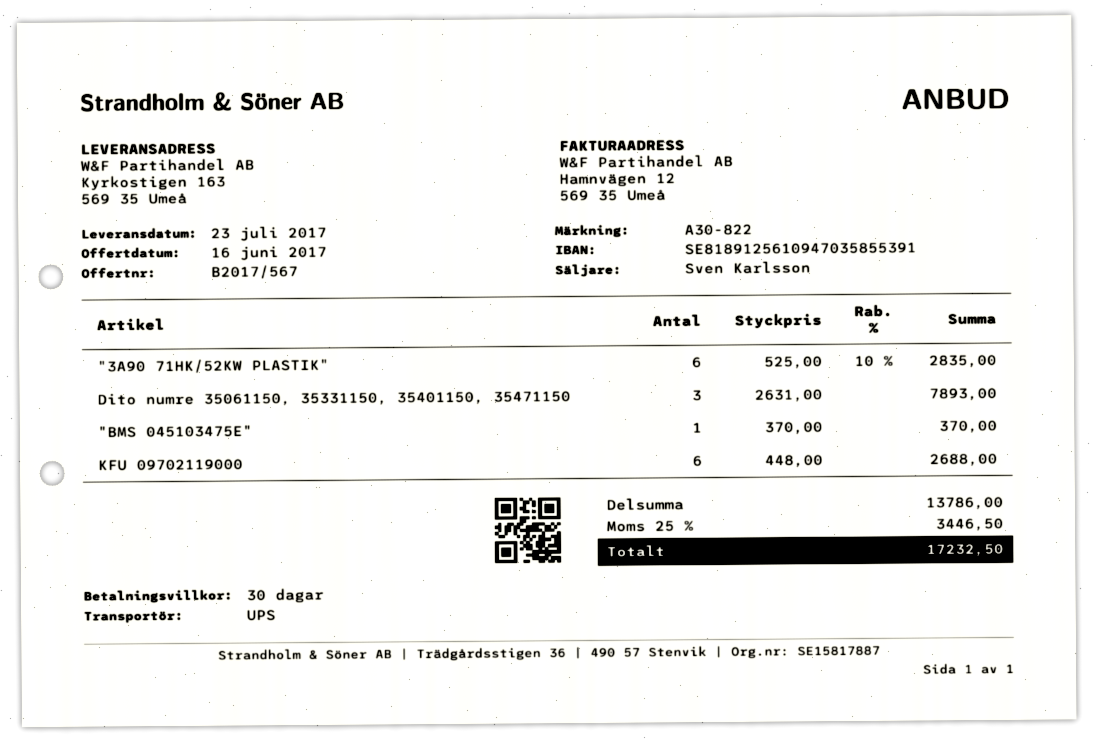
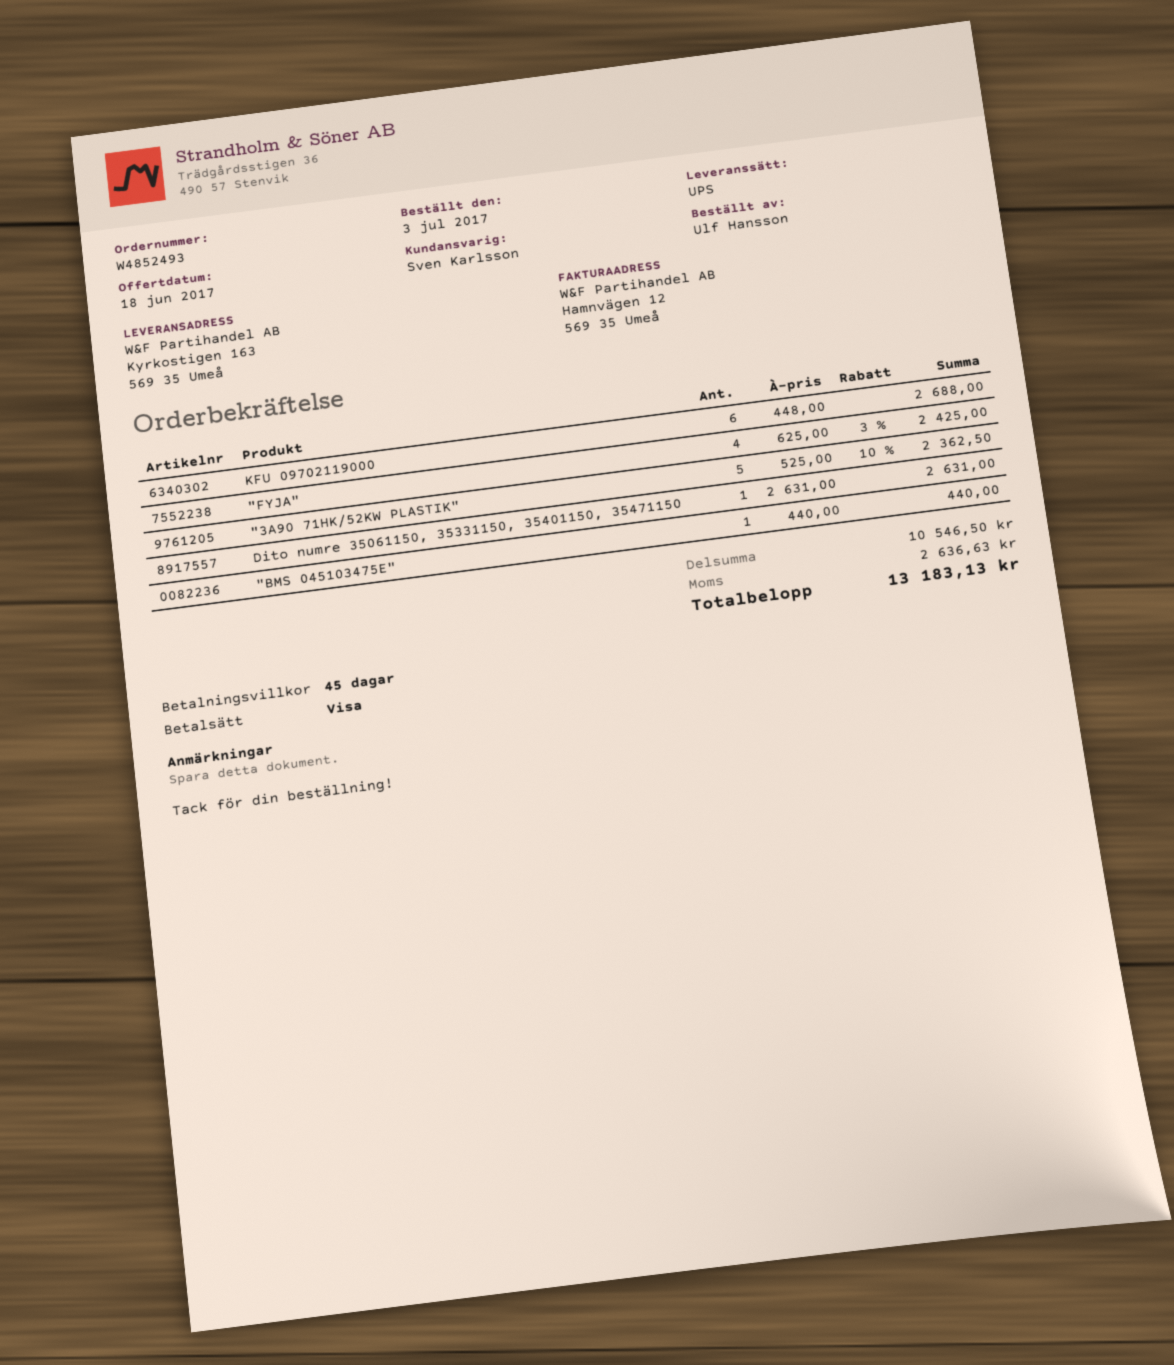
quote date: 2017-06-16 -> 2017-06-18
payment terms: 30 days -> 45 days
"3A90 71HK/52KW PLASTIK": 6 x 525.00 - 10% = 2835.00 -> 5 x 525.00 - 10% = 2362.50
Dito numre 35061150, 35331150, 35401150, 35471150: 3 x 2631.00 = 7893.00 -> 1 x 2631.00 = 2631.00
"BMS 045103475E": 1 x 370.00 = 370.00 -> 1 x 440.00 = 440.00
"FYJA": none -> 4 x 625.00 - 3% = 2425.00
subtotal: 13786.00 -> 10546.50
tax: 3446.50 -> 2636.63
total: 17232.50 -> 13183.13

